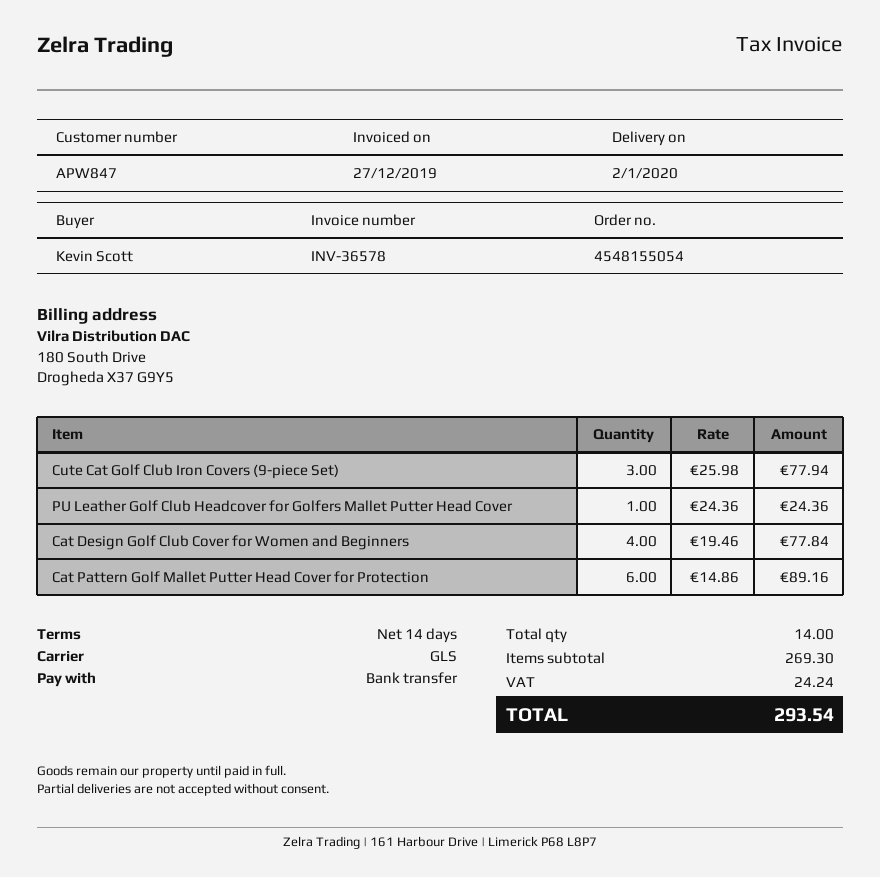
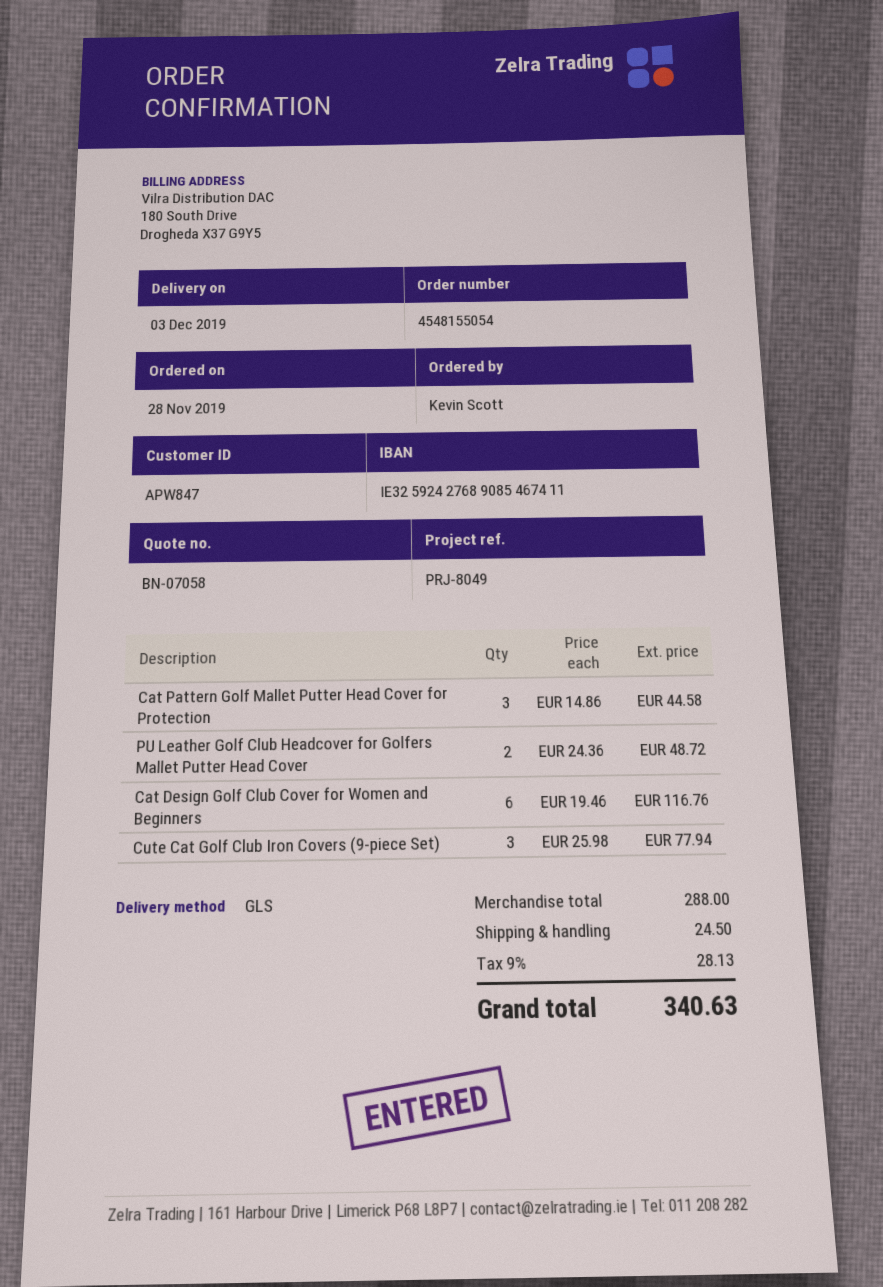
delivery date: 2020-01-02 -> 2019-12-03
PU Leather Golf Club Headcover for Golfers Mallet Putter Head Cover: 1 x 24.36 = 24.36 -> 2 x 24.36 = 48.72
Cat Design Golf Club Cover for Women and Beginners: 4 x 19.46 = 77.84 -> 6 x 19.46 = 116.76
Cat Pattern Golf Mallet Putter Head Cover for Protection: 6 x 14.86 = 89.16 -> 3 x 14.86 = 44.58
subtotal: 269.30 -> 288.00
shipping: none -> 24.50
tax: 24.24 -> 28.13
total: 293.54 -> 340.63

